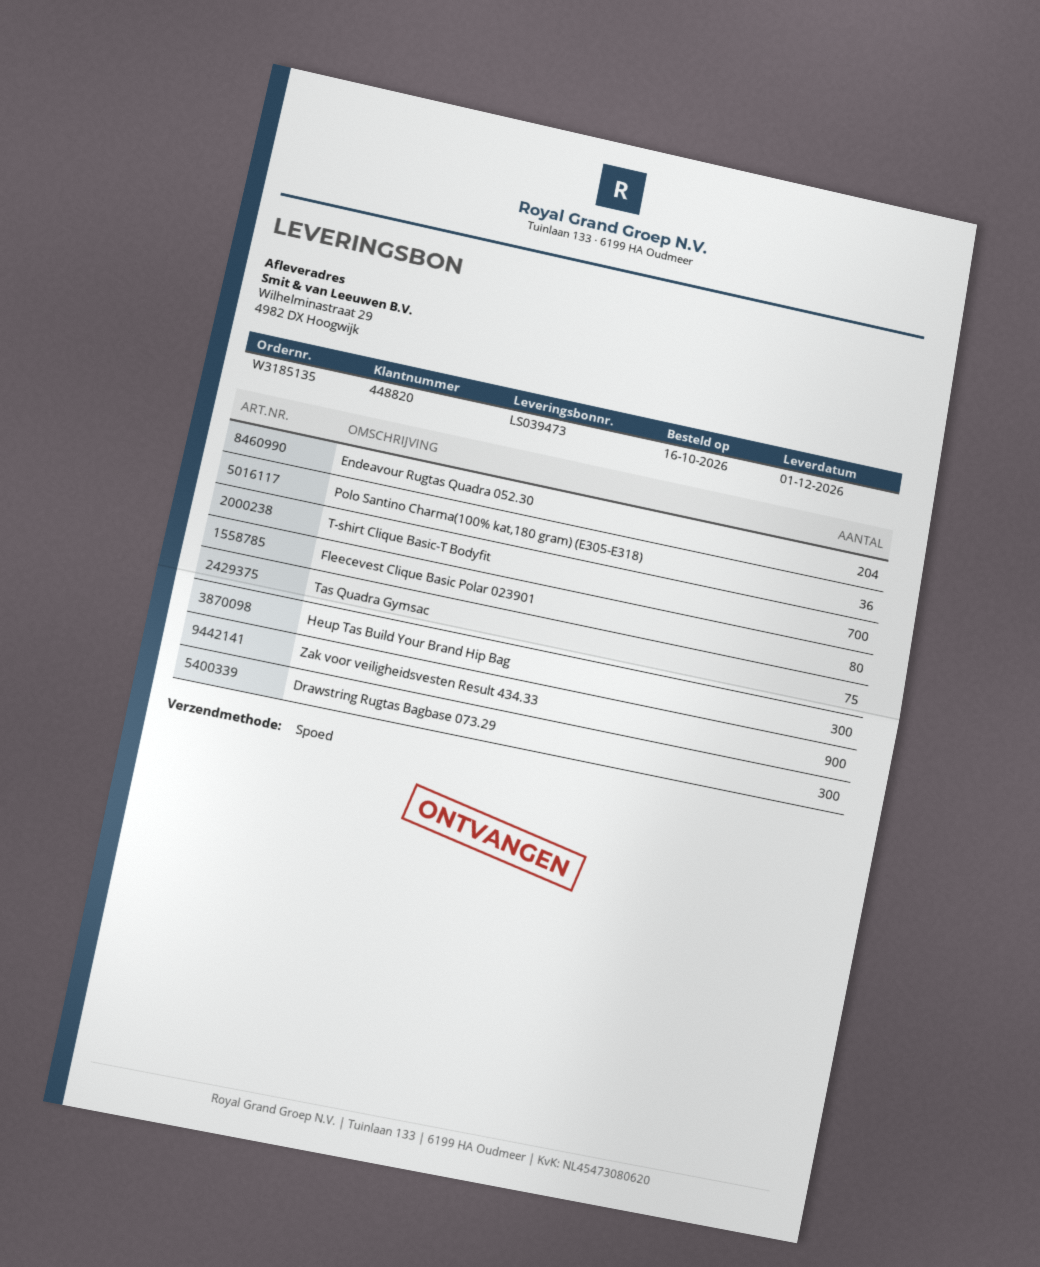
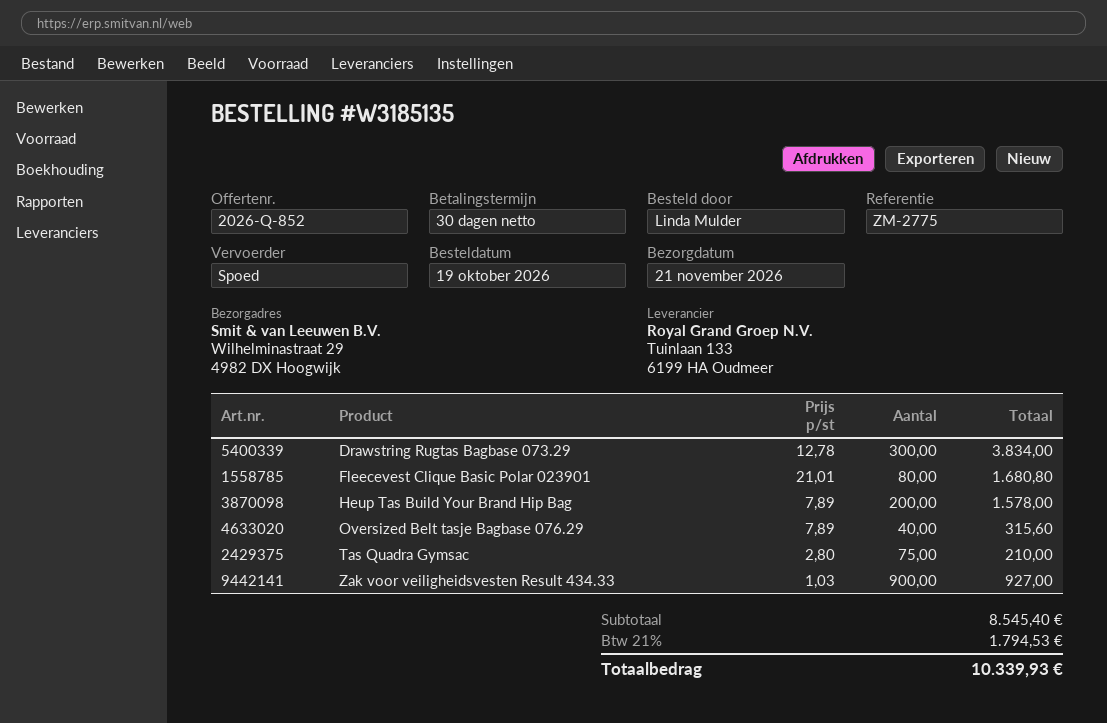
order date: 2026-10-16 -> 2026-10-19
delivery date: 2026-12-01 -> 2026-11-21
Endeavour Rugtas Quadra 052.30: 204 -> none
Polo Santino Charma(100% kat,180 gram) (E305-E318): 36 -> none
T-shirt Clique Basic-T Bodyfit: 700 -> none
Heup Tas Build Your Brand Hip Bag: 300 -> 200
Oversized Belt tasje Bagbase 076.29: none -> 40

